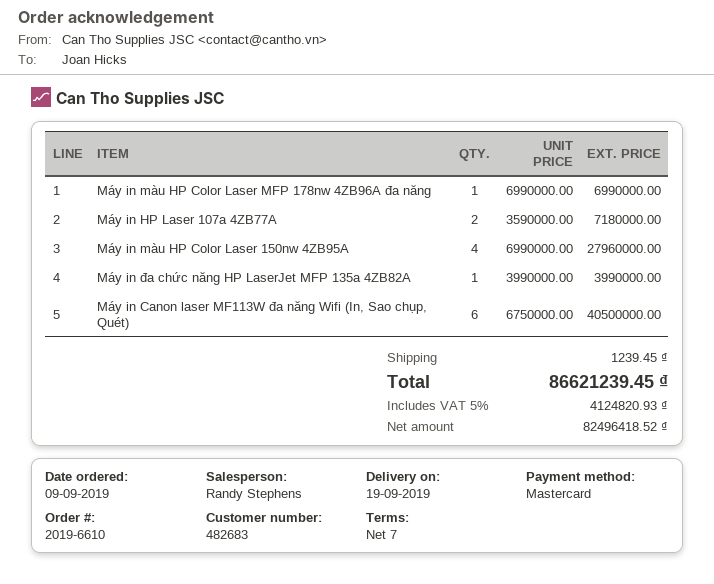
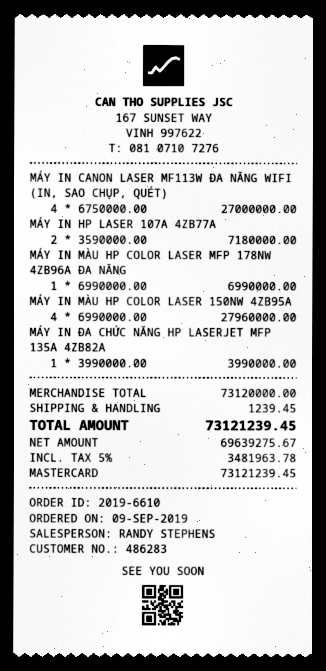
customer number: 482683 -> 486283
Máy in Canon laser MF113W đa năng Wifi (In, Sao chụp, Quét): 6 x 6750000.00 = 40500000.00 -> 4 x 6750000.00 = 27000000.00
net: 82496418.52 -> 69639275.67
tax: 5% = 4124820.93 -> 5% = 3481963.78
total: 86621239.45 -> 73121239.45

